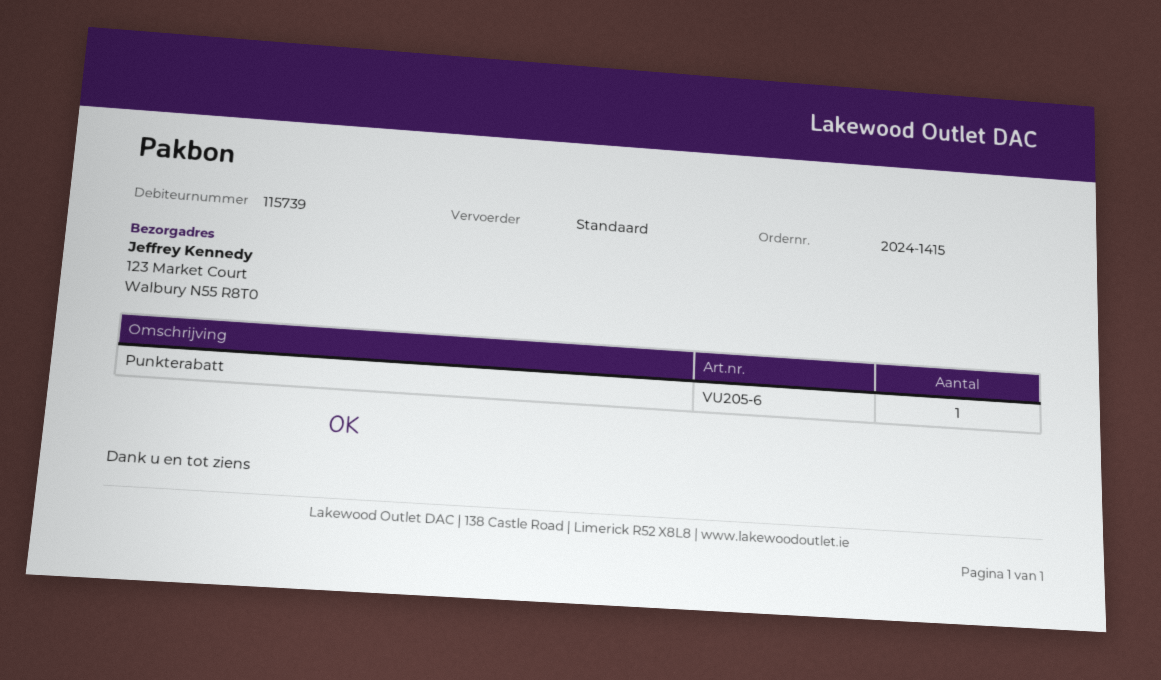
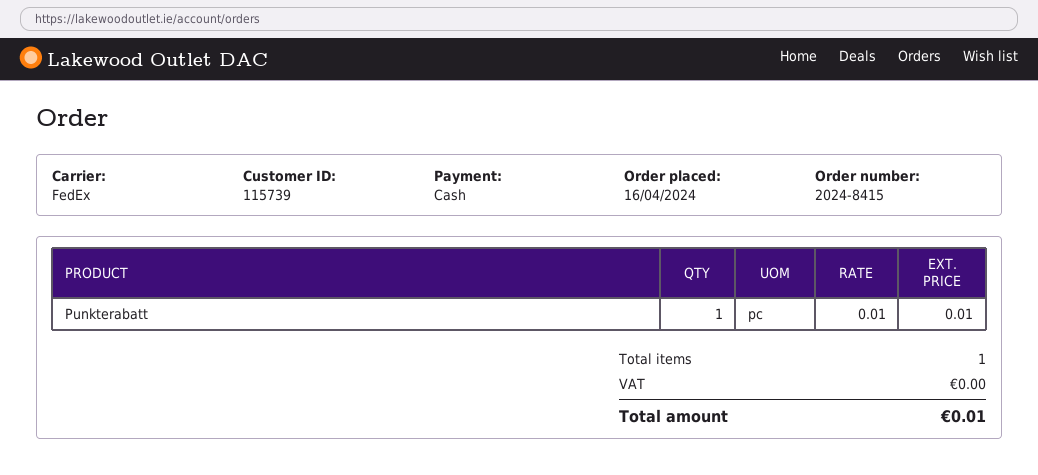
order number: 2024-1415 -> 2024-8415
shipping method: standard -> FedEx

